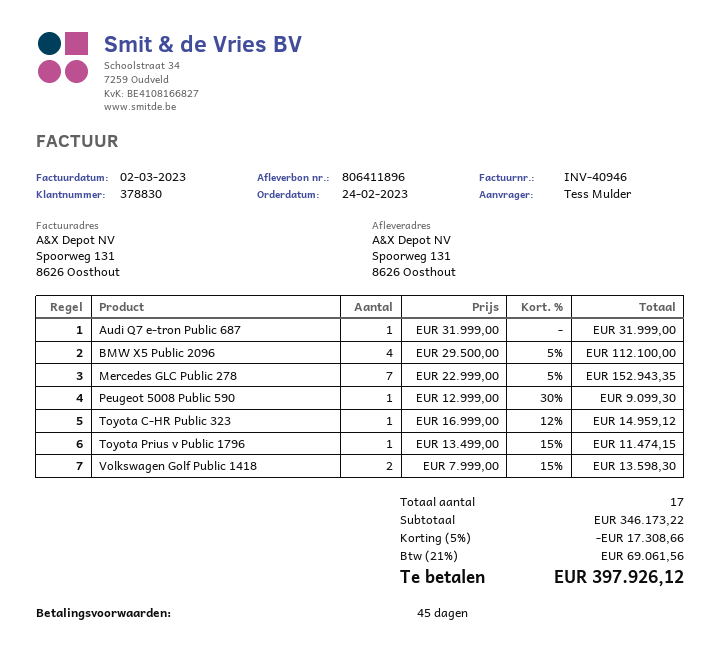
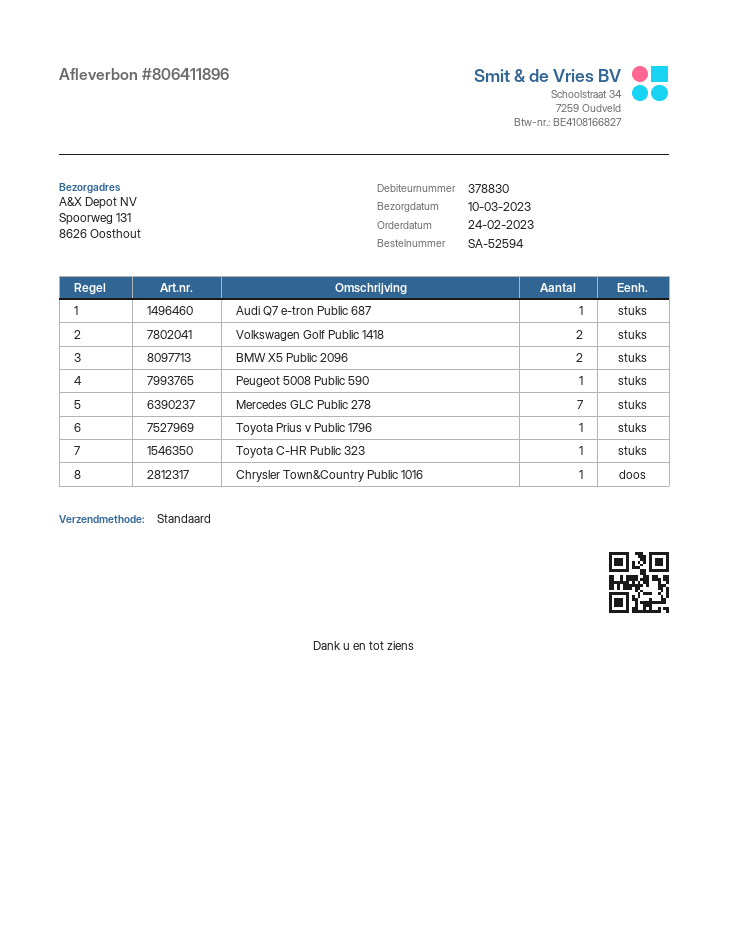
BMW X5 Public 2096: 4 -> 2
Chrysler Town&Country Public 1016: none -> 1

